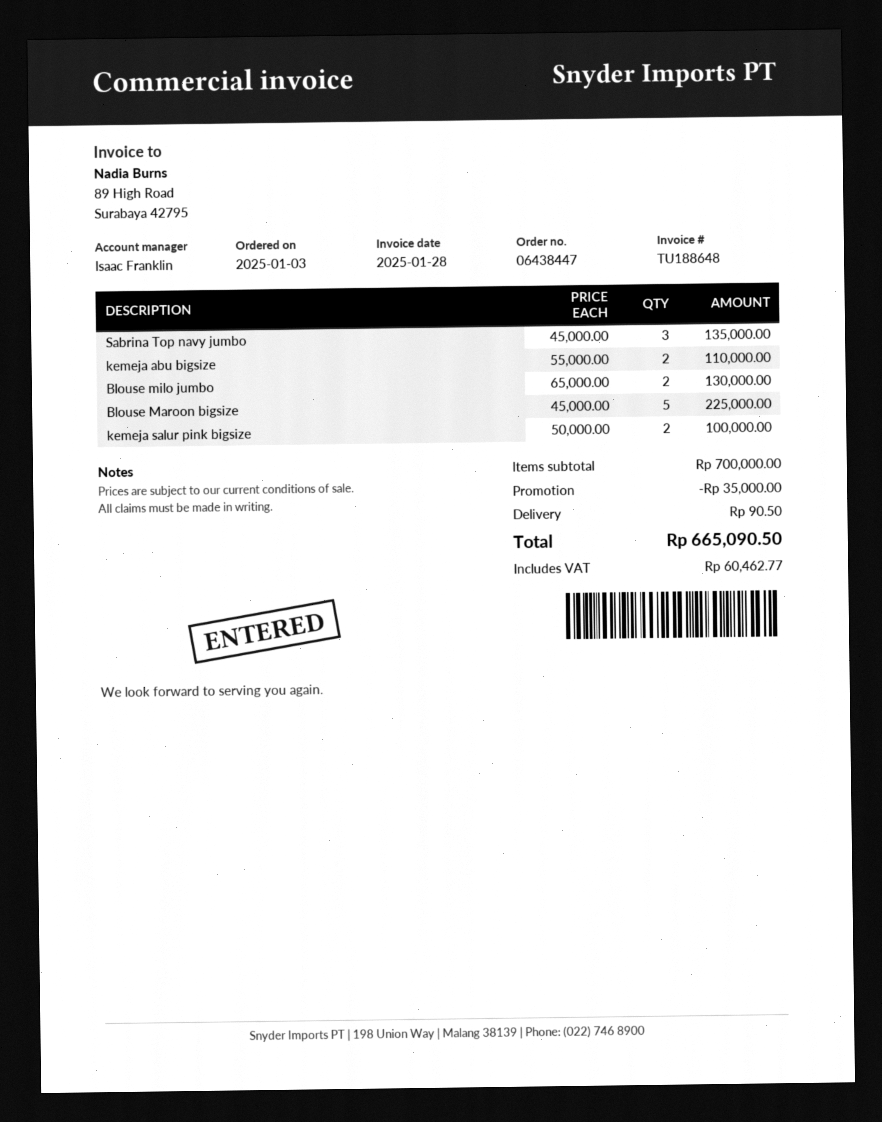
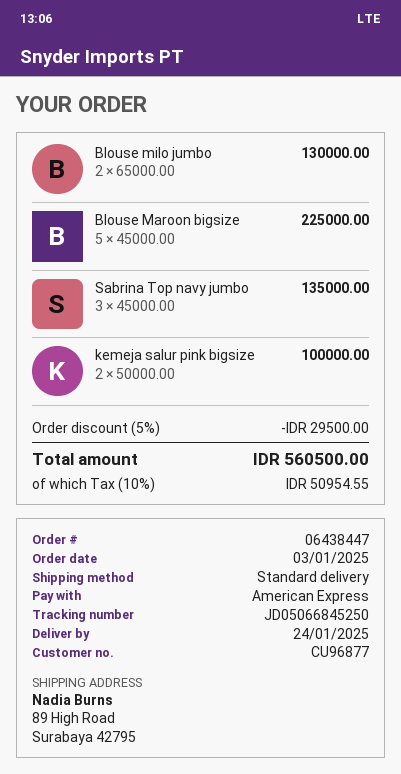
kemeja abu bigsize: 2 x 55000.00 = 110000.00 -> none
discount: 35000.00 -> 29500.00
shipping: 90.50 -> none
tax: 60462.77 -> 50954.55
total: 665090.50 -> 560500.00

